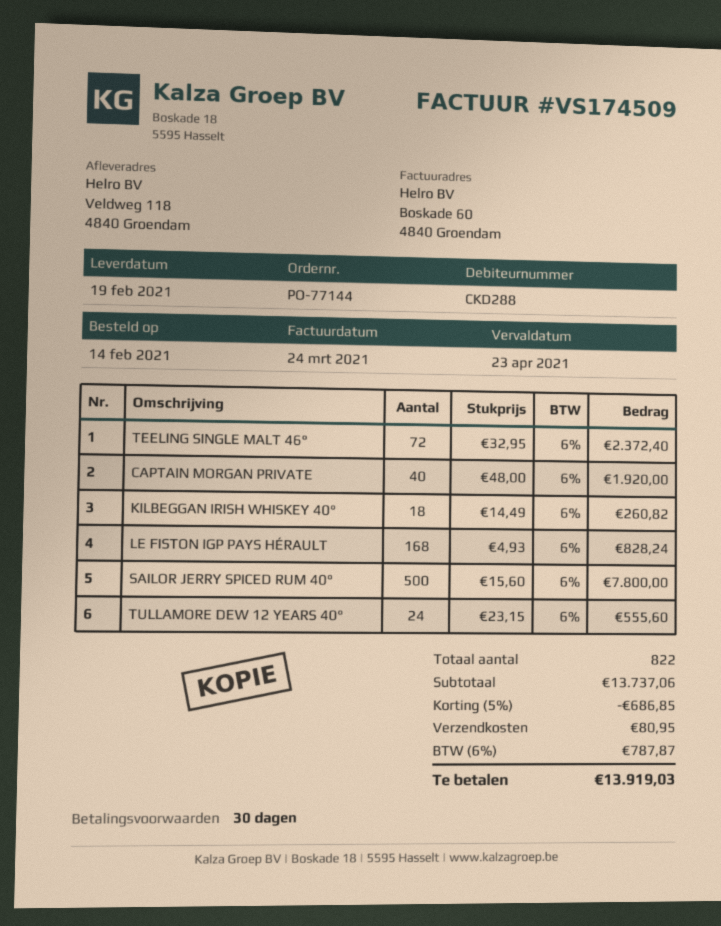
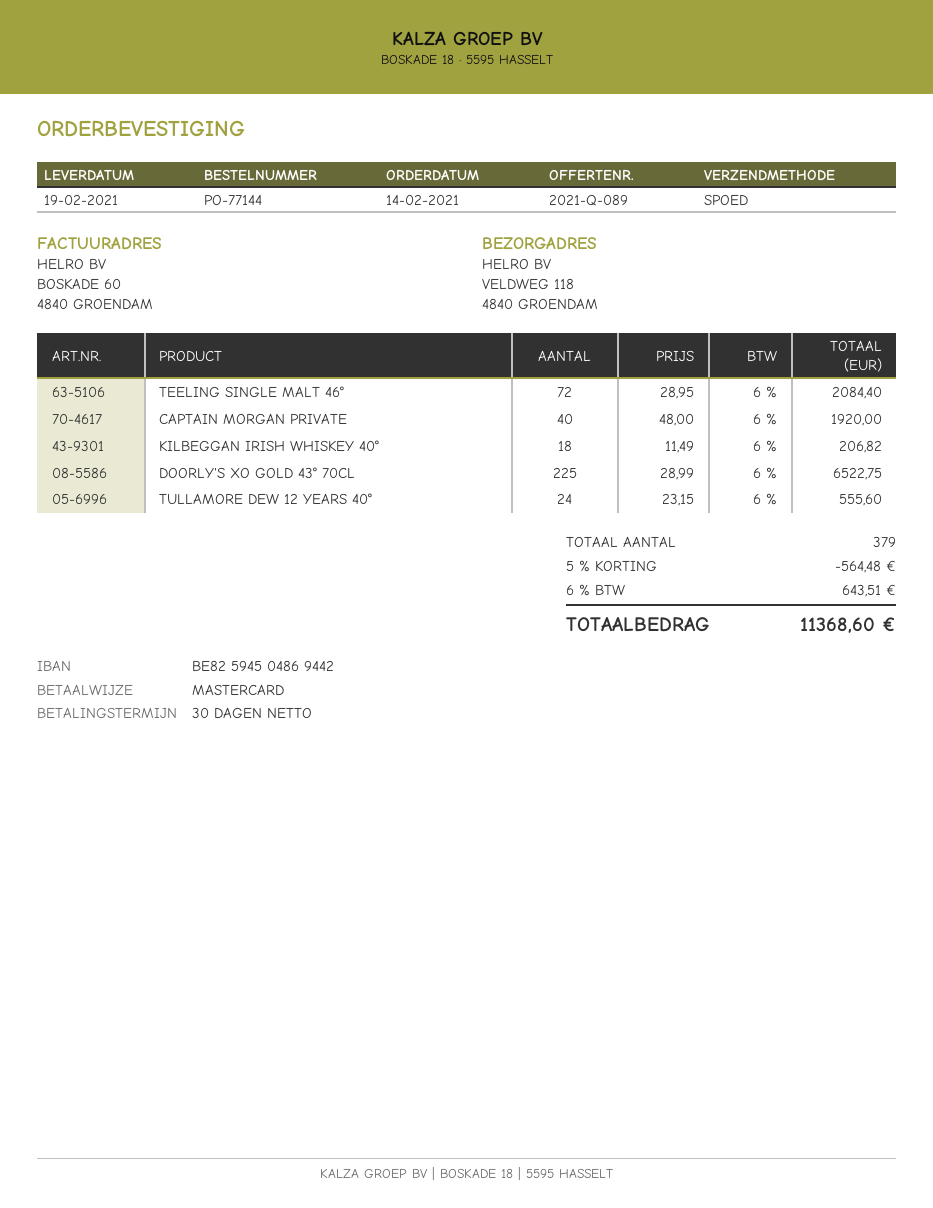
TEELING SINGLE MALT 46°: 72 x 32.95 = 2372.40 -> 72 x 28.95 = 2084.40
KILBEGGAN IRISH WHISKEY 40°: 18 x 14.49 = 260.82 -> 18 x 11.49 = 206.82
LE FISTON IGP PAYS HÉRAULT: 168 x 4.93 = 828.24 -> none
SAILOR JERRY SPICED RUM 40°: 500 x 15.60 = 7800.00 -> none
DOORLY'S XO GOLD 43° 70CL: none -> 225 x 28.99 = 6522.75
total quantity: 822 -> 379
discount: 5% = 686.85 -> 5% = 564.48
shipping: 80.95 -> none
tax: 6% = 787.87 -> 6% = 643.51
total: 13919.03 -> 11368.60

